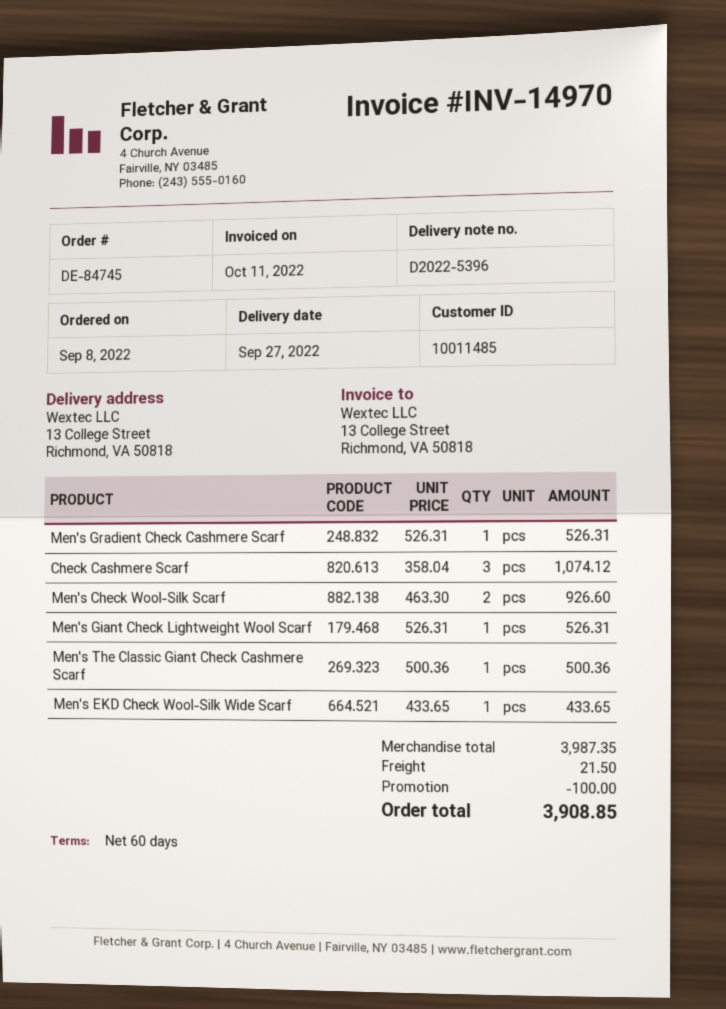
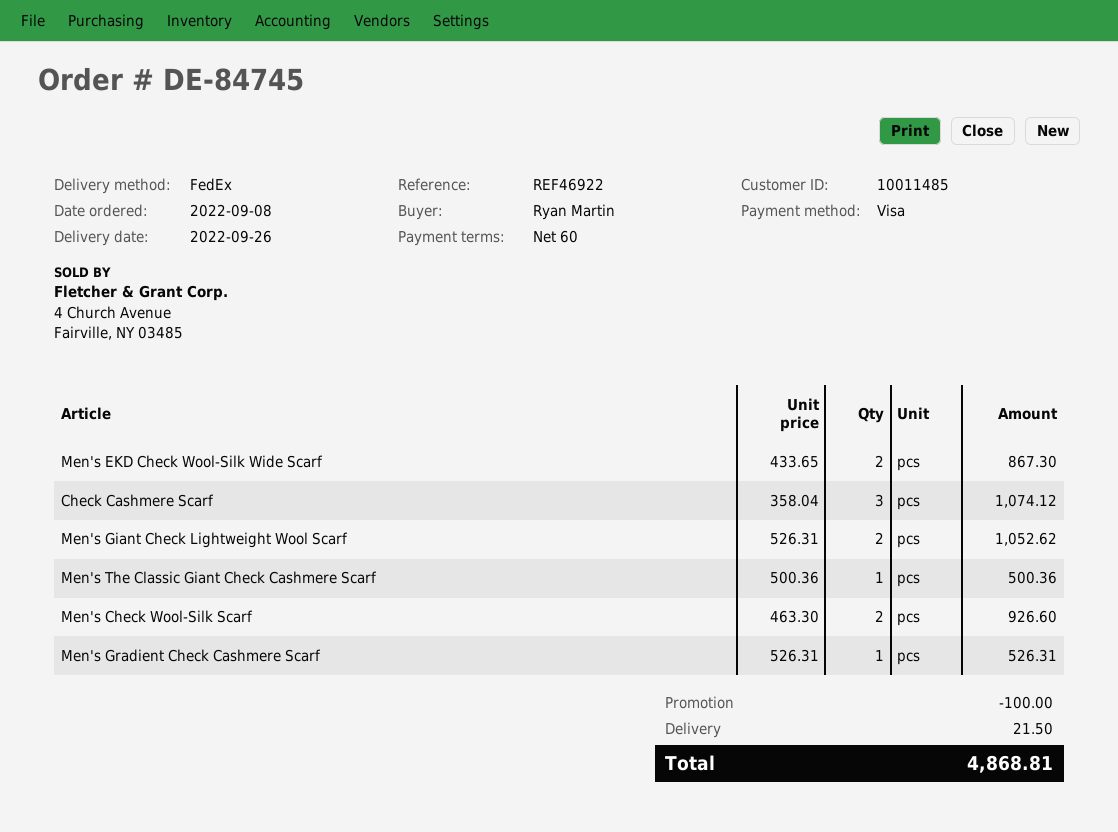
delivery date: 2022-09-27 -> 2022-09-26
Men's Giant Check Lightweight Wool Scarf: 1 x 526.31 = 526.31 -> 2 x 526.31 = 1052.62
Men's EKD Check Wool-Silk Wide Scarf: 1 x 433.65 = 433.65 -> 2 x 433.65 = 867.30
total: 3908.85 -> 4868.81

